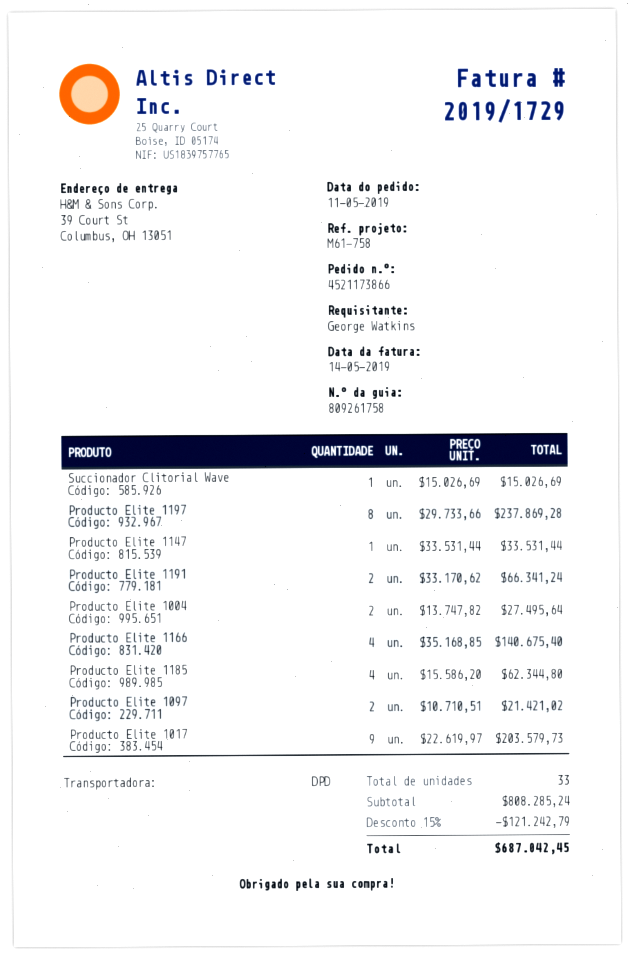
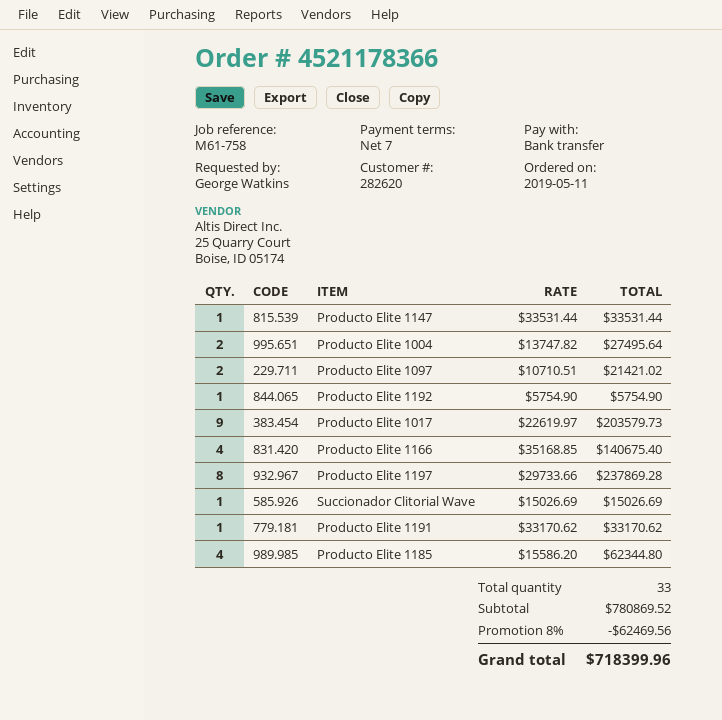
order number: 4521173866 -> 4521178366
Producto Elite 1191: 2 x 33170.62 = 66341.24 -> 1 x 33170.62 = 33170.62
Producto Elite 1192: none -> 1 x 5754.90 = 5754.90
subtotal: 808285.24 -> 780869.52
discount: 15% = 121242.79 -> 8% = 62469.56
total: 687042.45 -> 718399.96

